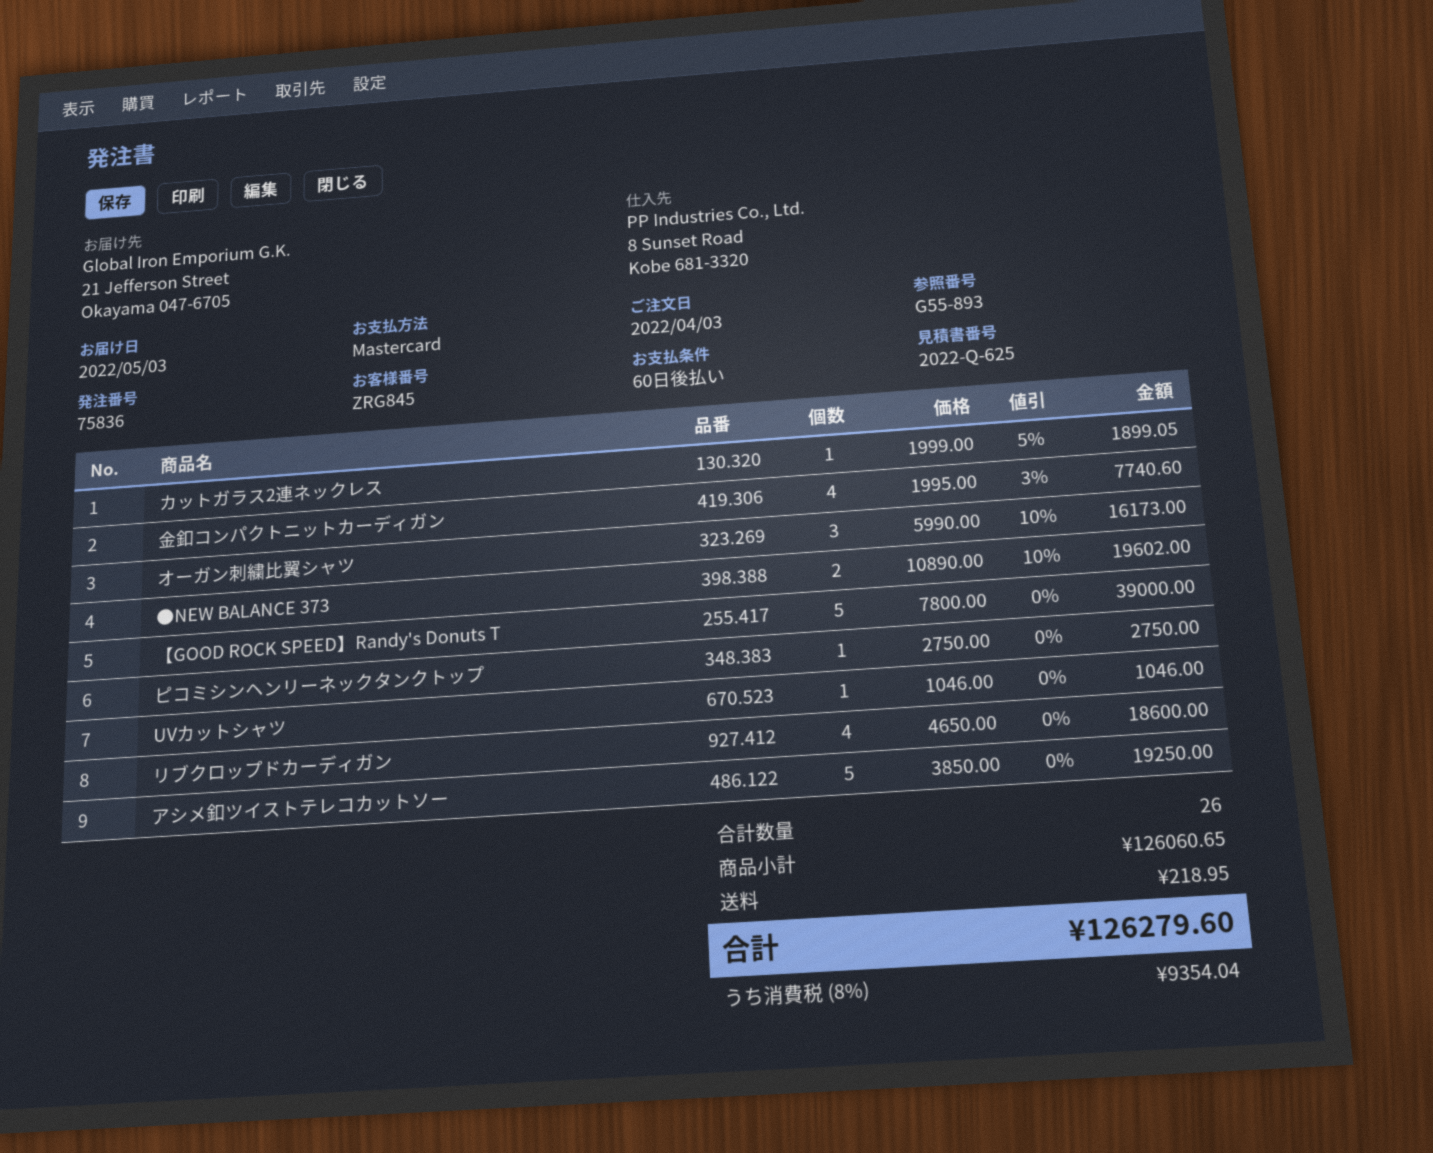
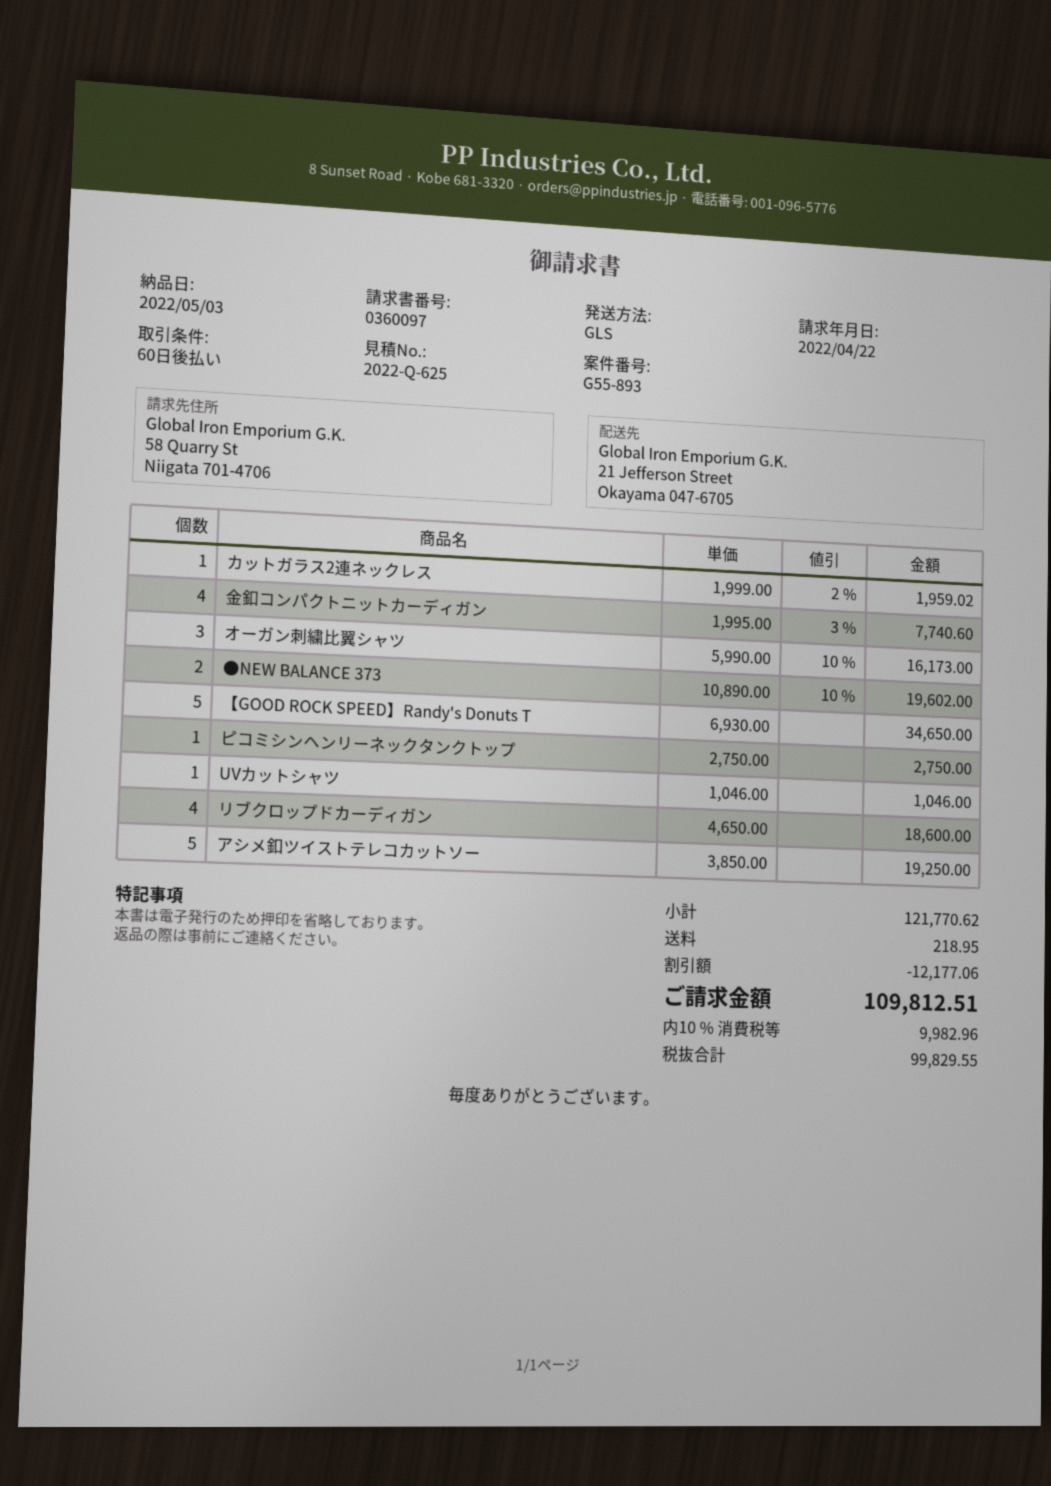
カットガラス2連ネックレス: 1 x 1999.00 - 5% = 1899.05 -> 1 x 1999.00 - 2% = 1959.02
【GOOD ROCK SPEED】Randy's Donuts T: 5 x 7800.00 = 39000.00 -> 5 x 6930.00 = 34650.00
subtotal: 126060.65 -> 121770.62
discount: none -> 12177.06
tax: 8% = 9354.04 -> 10% = 9982.96
total: 126279.60 -> 109812.51

